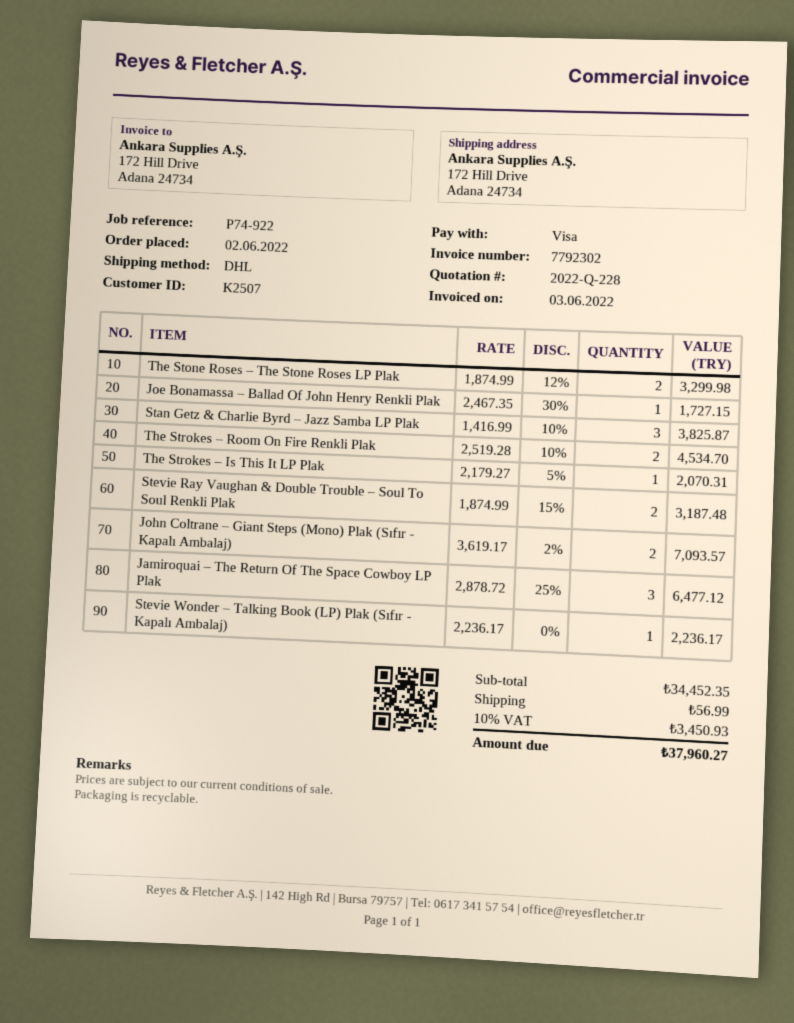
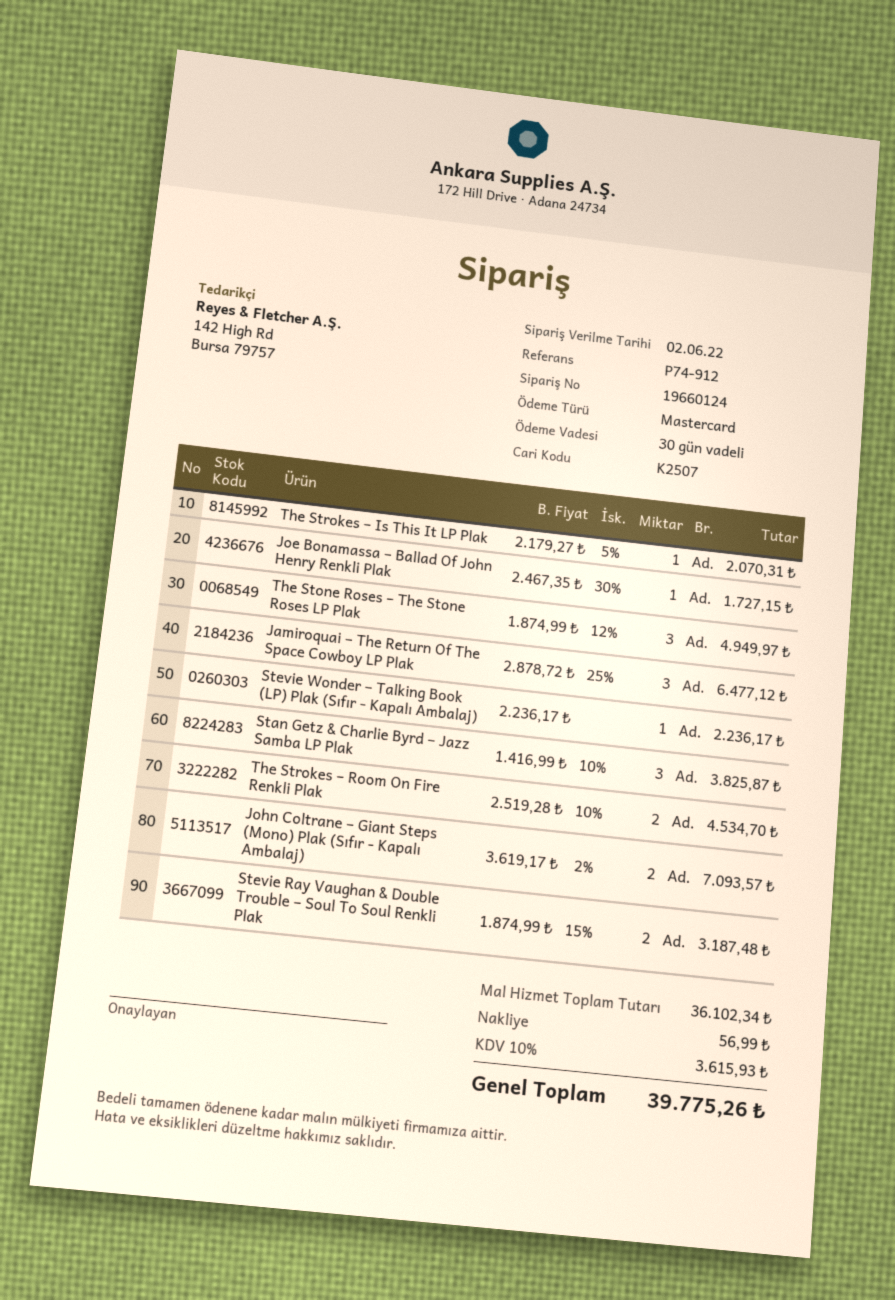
reference: P74-922 -> P74-912
payment method: Visa -> Mastercard
The Stone Roses – The Stone Roses LP Plak: 2 x 1874.99 - 12% = 3299.98 -> 3 x 1874.99 - 12% = 4949.97
subtotal: 34452.35 -> 36102.34
tax: 10% = 3450.93 -> 10% = 3615.93
total: 37960.27 -> 39775.26

